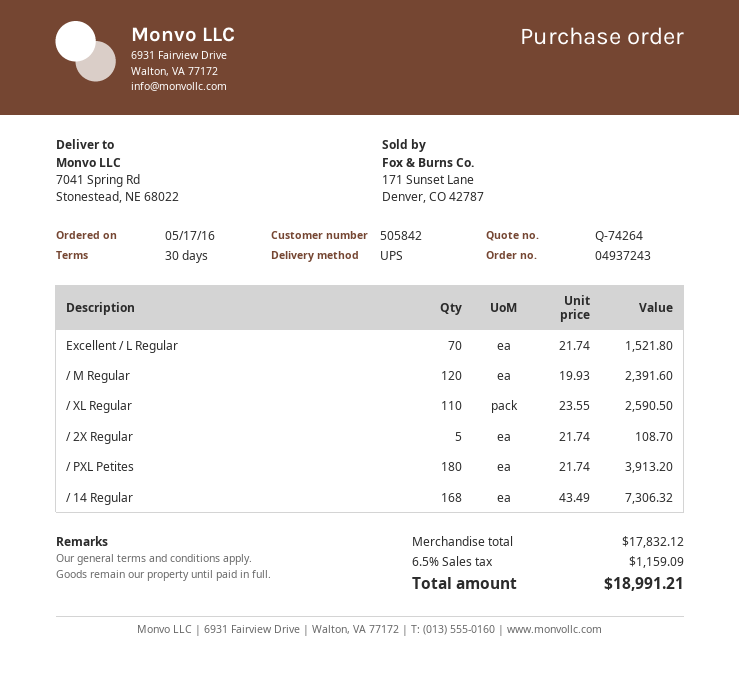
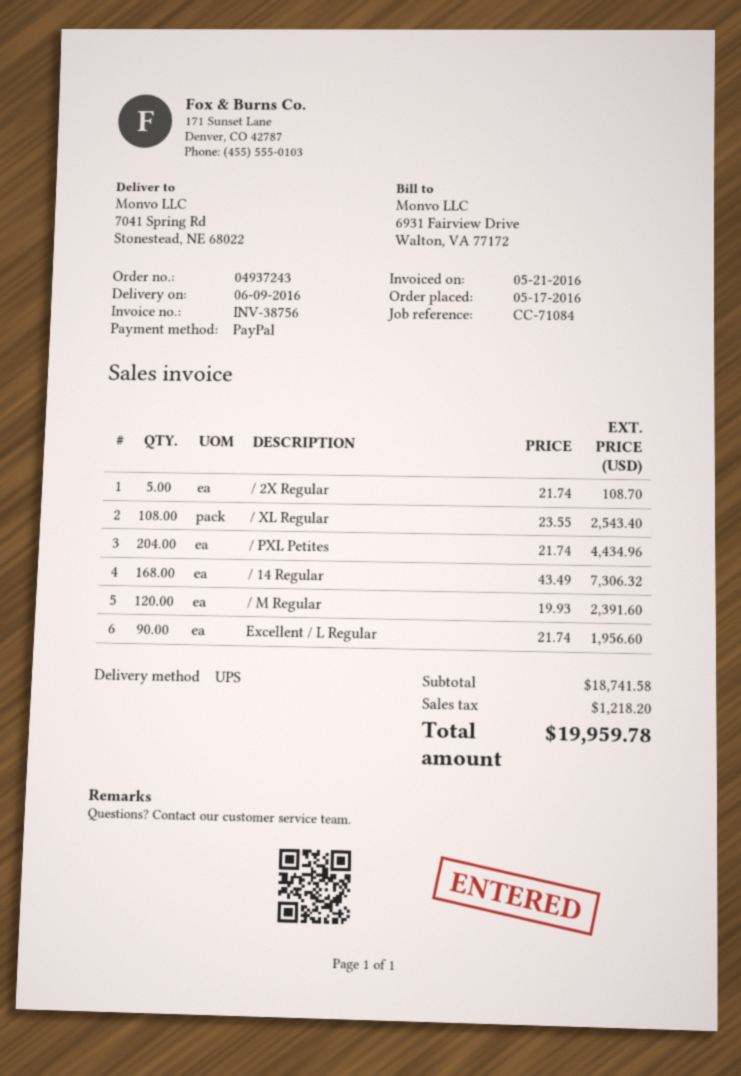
Excellent / L Regular: 70 x 21.74 = 1521.80 -> 90 x 21.74 = 1956.60
/ XL Regular: 110 x 23.55 = 2590.50 -> 108 x 23.55 = 2543.40
/ PXL Petites: 180 x 21.74 = 3913.20 -> 204 x 21.74 = 4434.96
subtotal: 17832.12 -> 18741.58
tax: 1159.09 -> 1218.20
total: 18991.21 -> 19959.78

